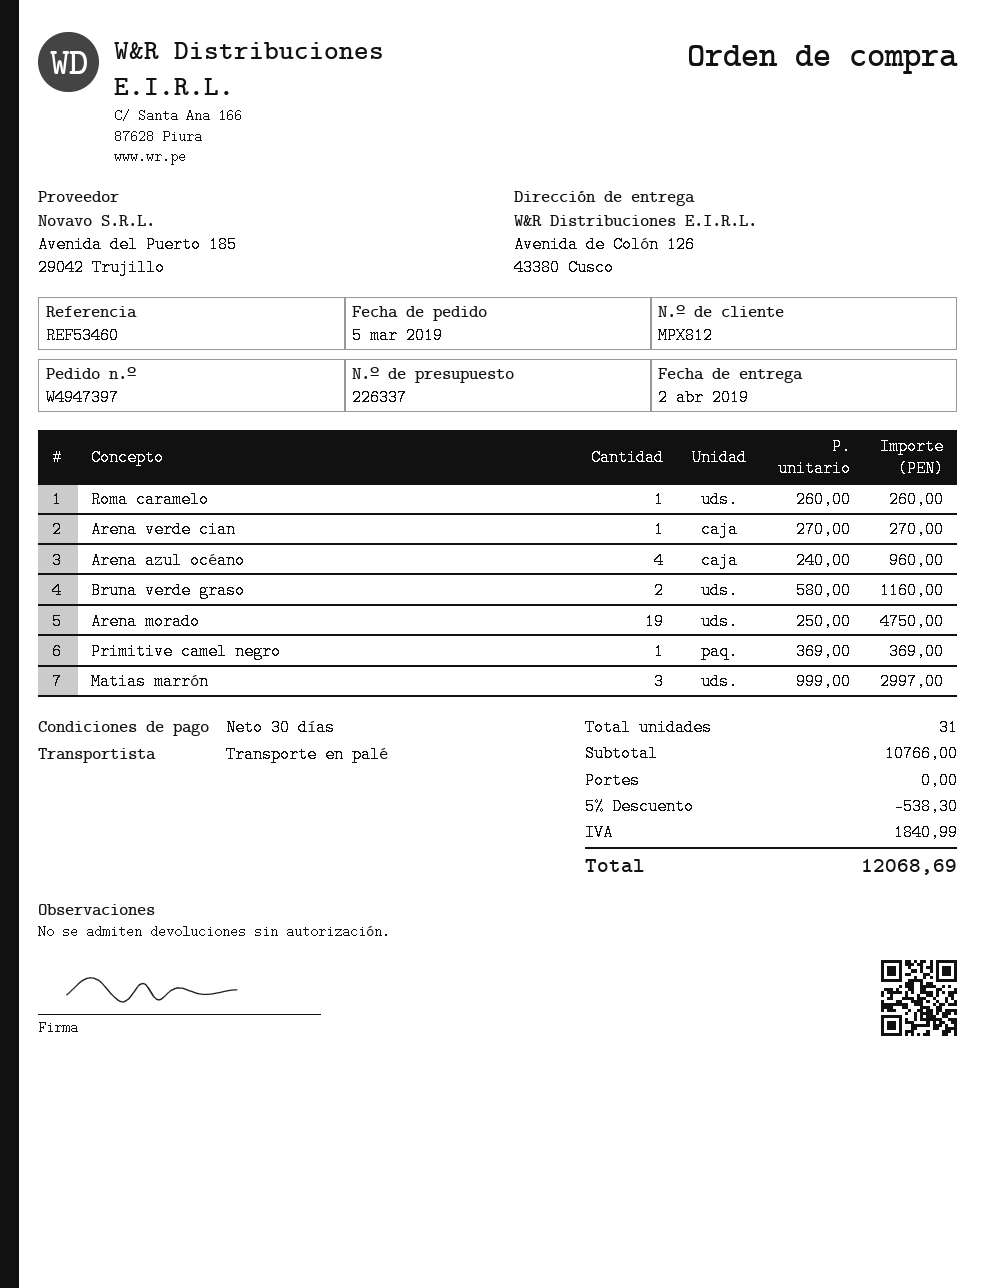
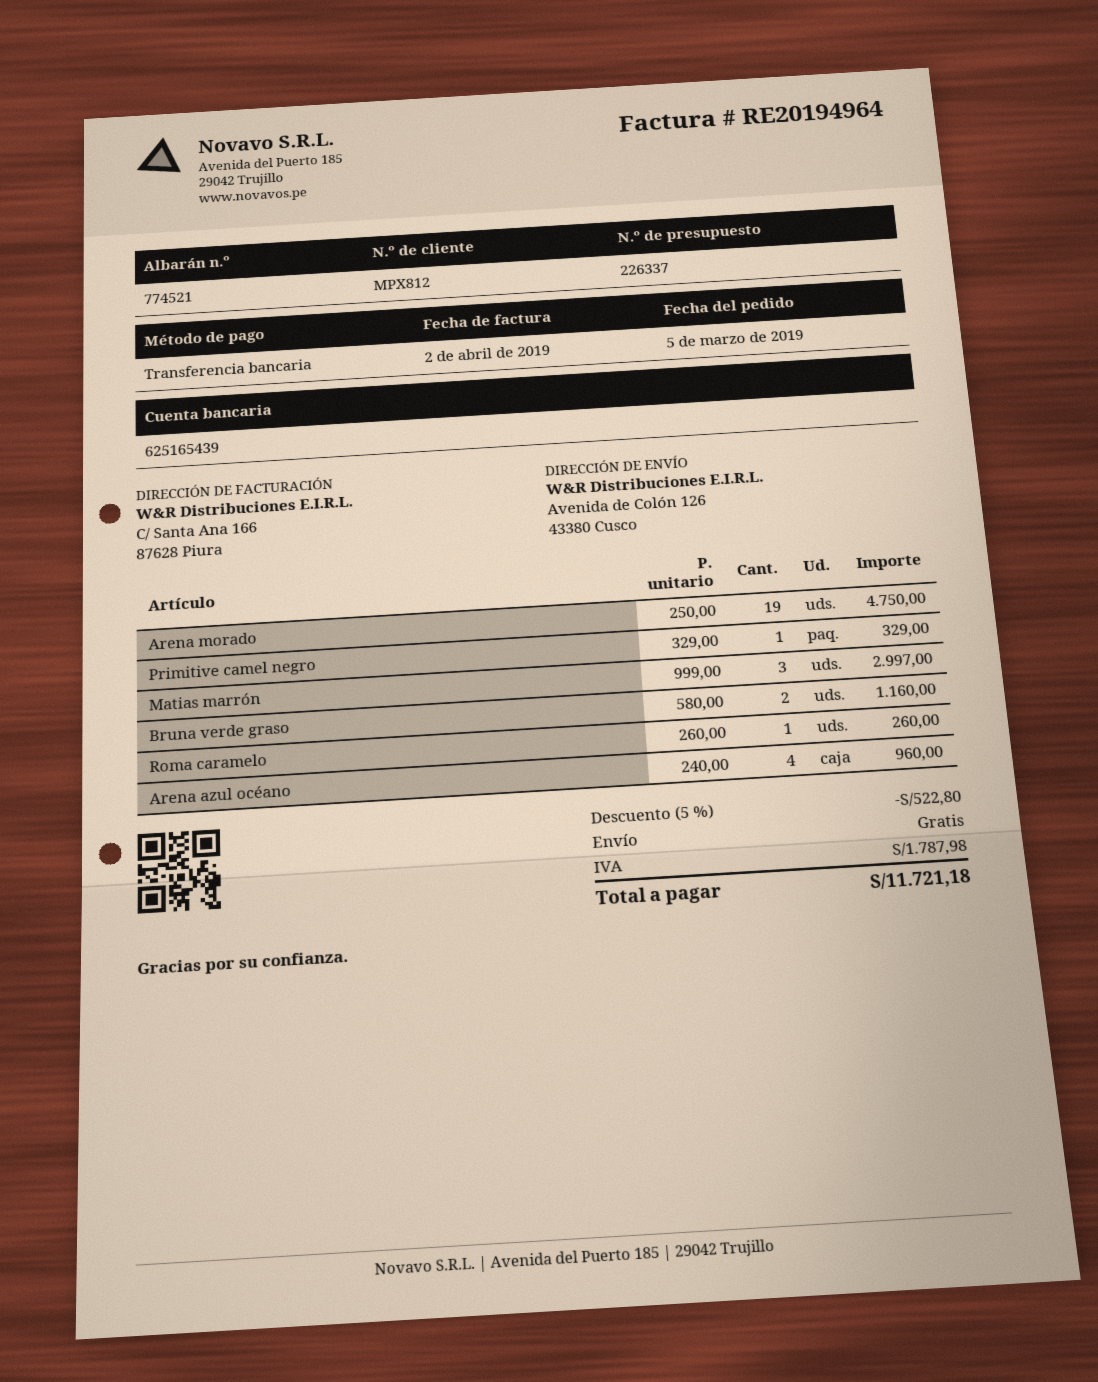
Arena verde cian: 1 x 270.00 = 270.00 -> none
Primitive camel negro: 1 x 369.00 = 369.00 -> 1 x 329.00 = 329.00
discount: 5% = 538.30 -> 5% = 522.80
tax: 1840.99 -> 1787.98
total: 12068.69 -> 11721.18

